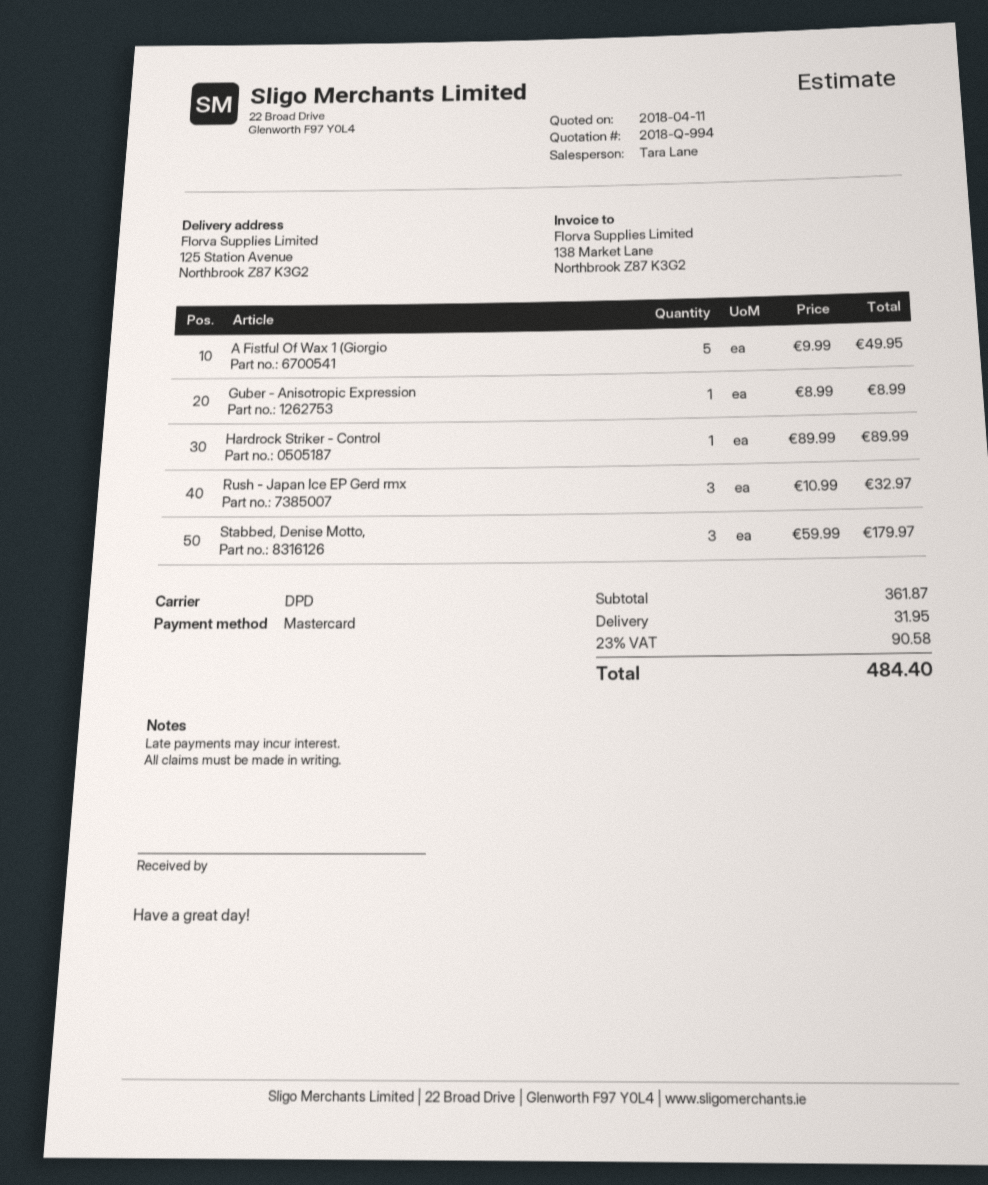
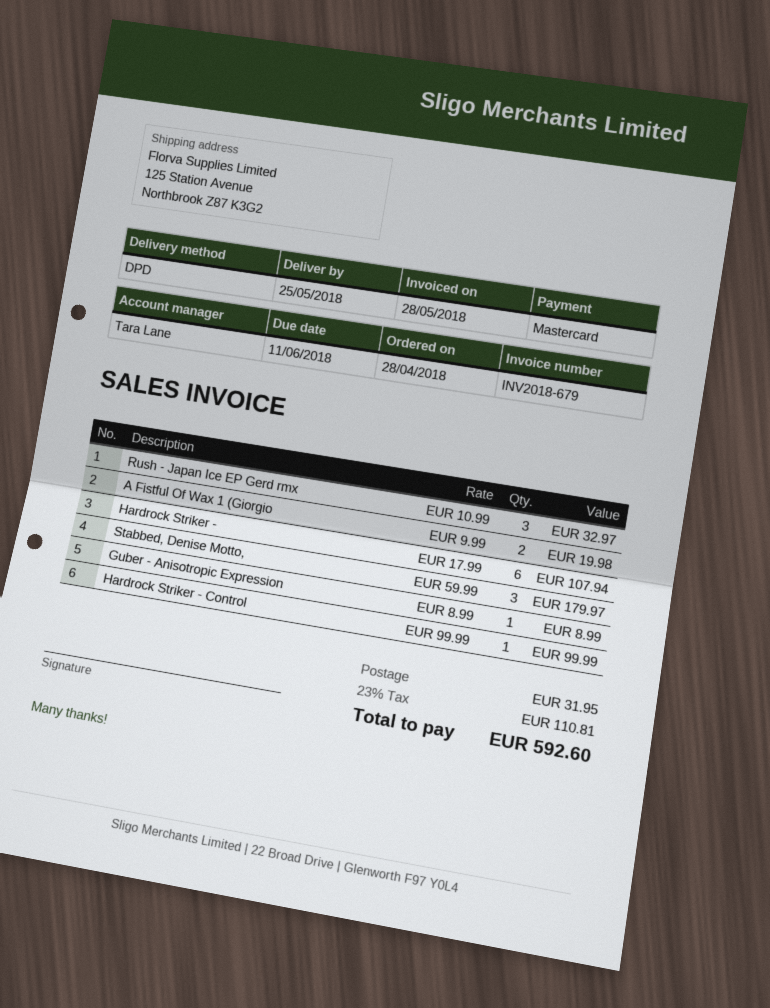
A Fistful Of Wax 1 (Giorgio: 5 x 9.99 = 49.95 -> 2 x 9.99 = 19.98
Hardrock Striker - Control: 1 x 89.99 = 89.99 -> 1 x 99.99 = 99.99
Hardrock Striker -: none -> 6 x 17.99 = 107.94
tax: 23% = 90.58 -> 23% = 110.81
total: 484.40 -> 592.60

